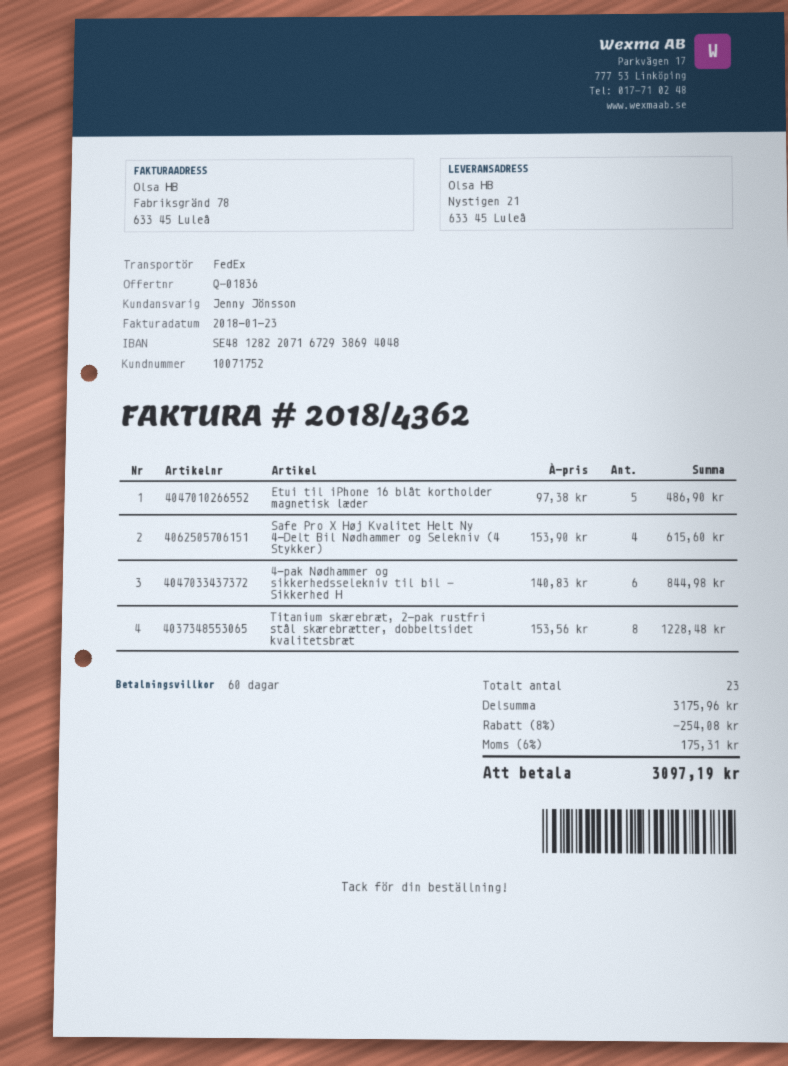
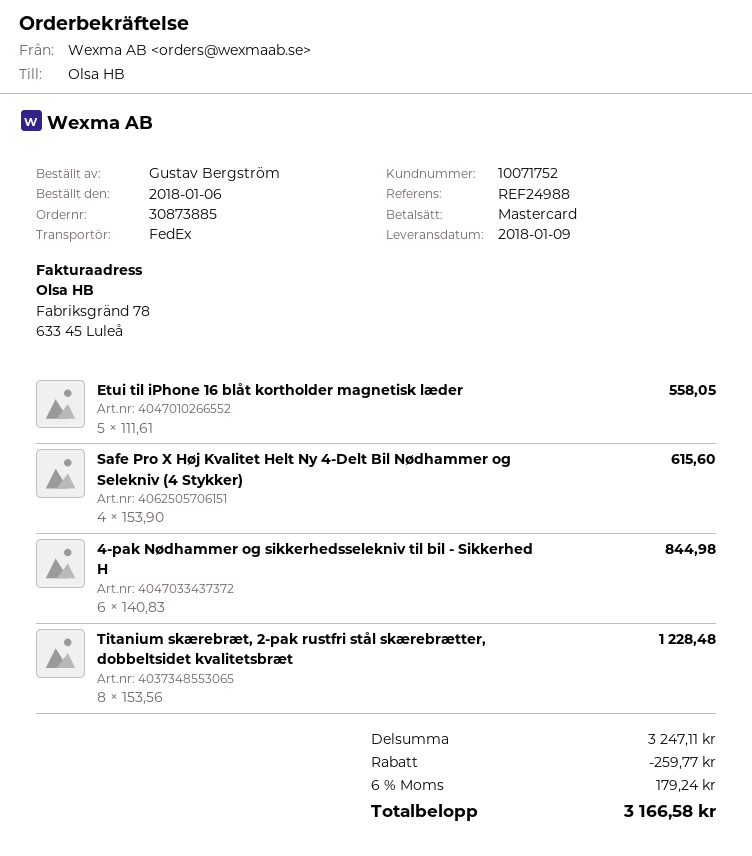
Etui til iPhone 16 blåt kortholder magnetisk læder: 5 x 97.38 = 486.90 -> 5 x 111.61 = 558.05
subtotal: 3175.96 -> 3247.11
discount: 254.08 -> 259.77
tax: 6% = 175.31 -> 6% = 179.24
total: 3097.19 -> 3166.58

